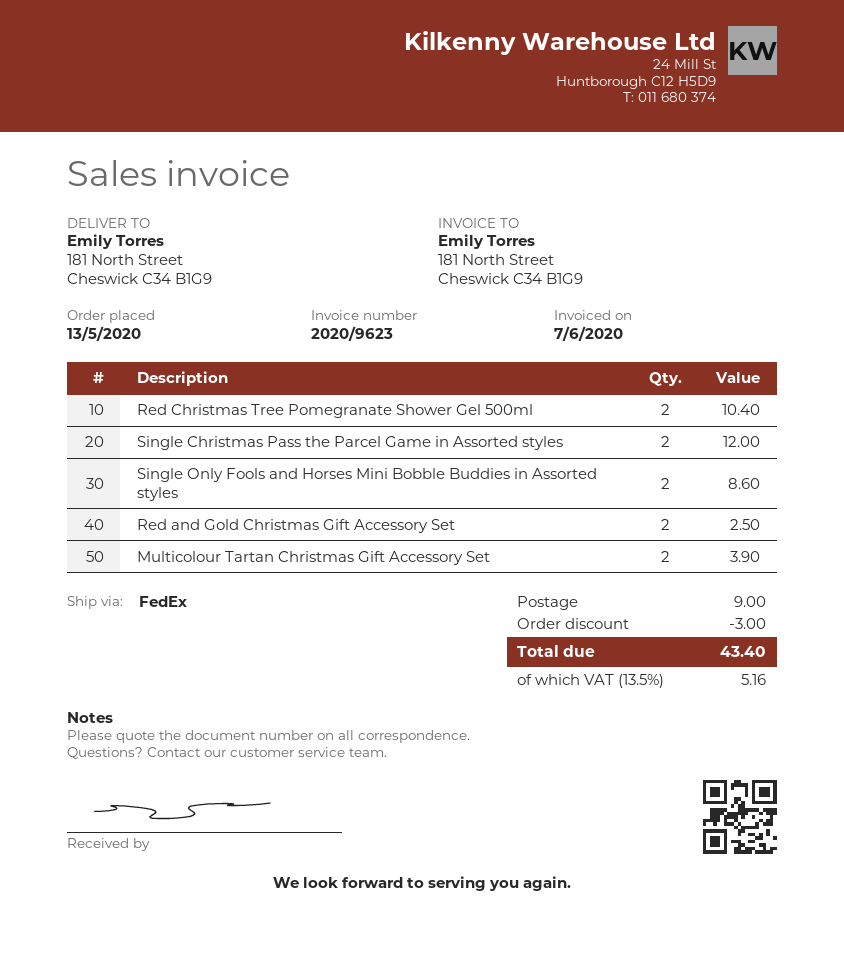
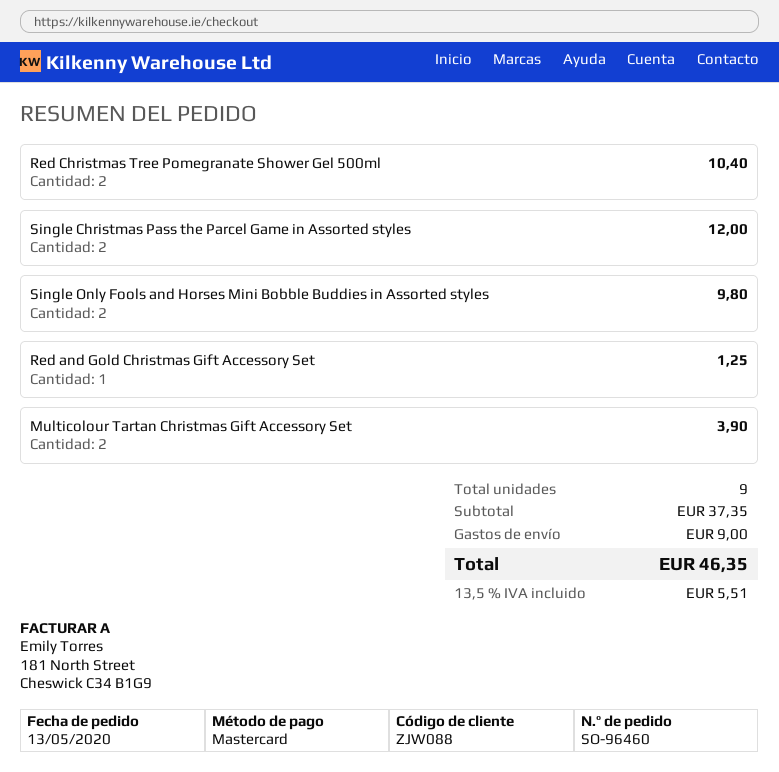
Single Only Fools and Horses Mini Bobble Buddies in Assorted styles: 2 for 8.60 -> 2 for 9.80
Red and Gold Christmas Gift Accessory Set: 2 for 2.50 -> 1 for 1.25
discount: 3.00 -> none
tax: 13.5% = 5.16 -> 13.5% = 5.51
total: 43.40 -> 46.35

